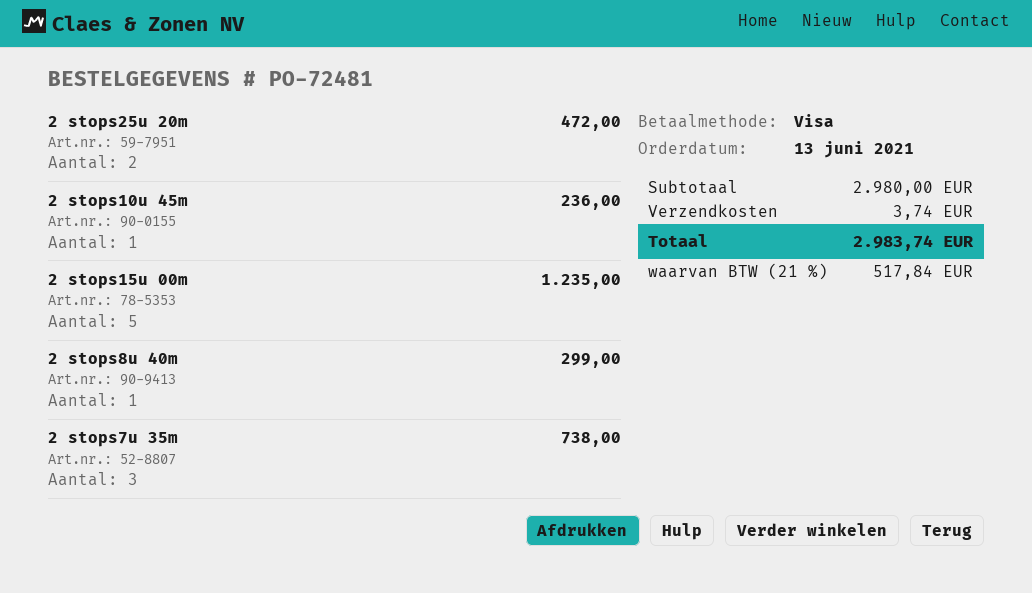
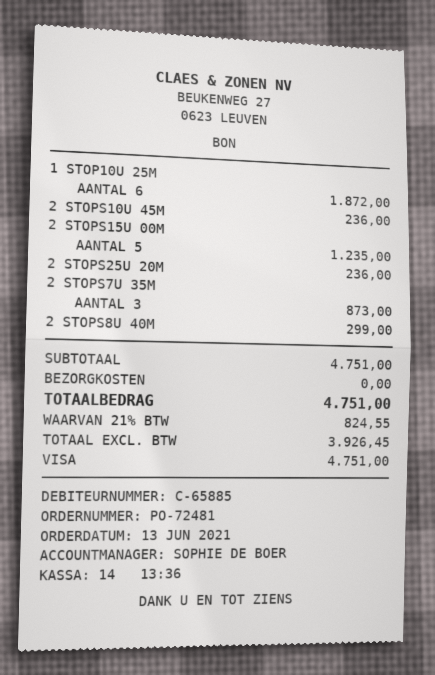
2 stops25u 20m: 2 for 472.00 -> 1 for 236.00
2 stops7u 35m: 3 for 738.00 -> 3 for 873.00
1 STOP10U 25M: none -> 6 for 1872.00
subtotal: 2980.00 -> 4751.00
shipping: 3.74 -> 0.00
tax: 21% = 517.84 -> 21% = 824.55
total: 2983.74 -> 4751.00

